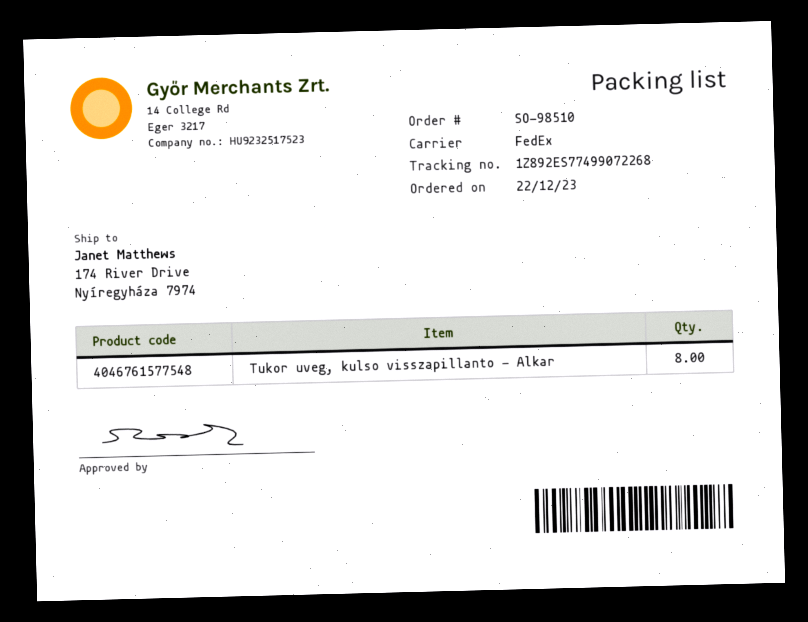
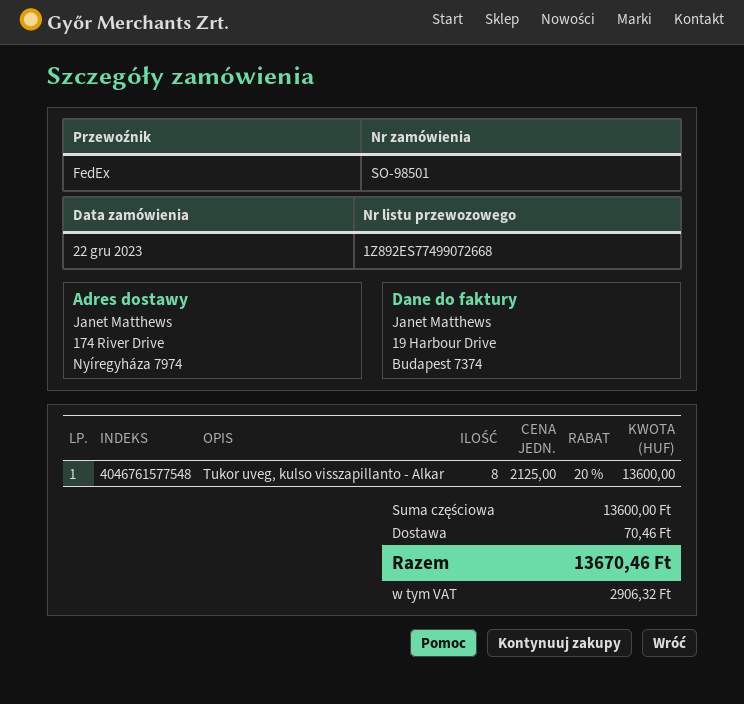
order number: SO-98510 -> SO-98501
tracking number: 1Z892ES77499072268 -> 1Z892ES77499072668

